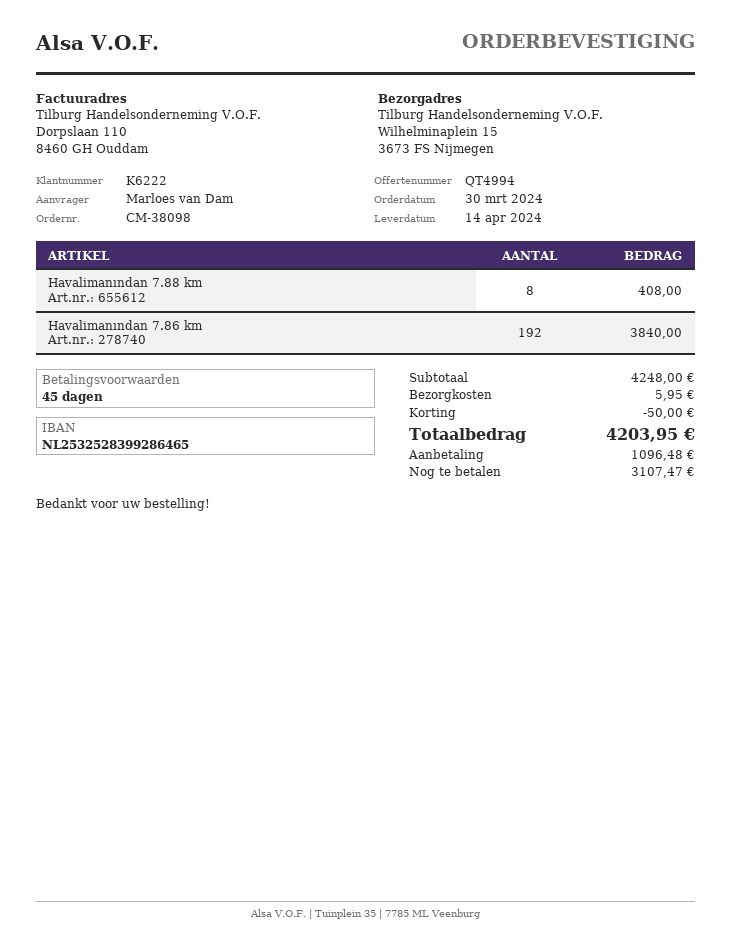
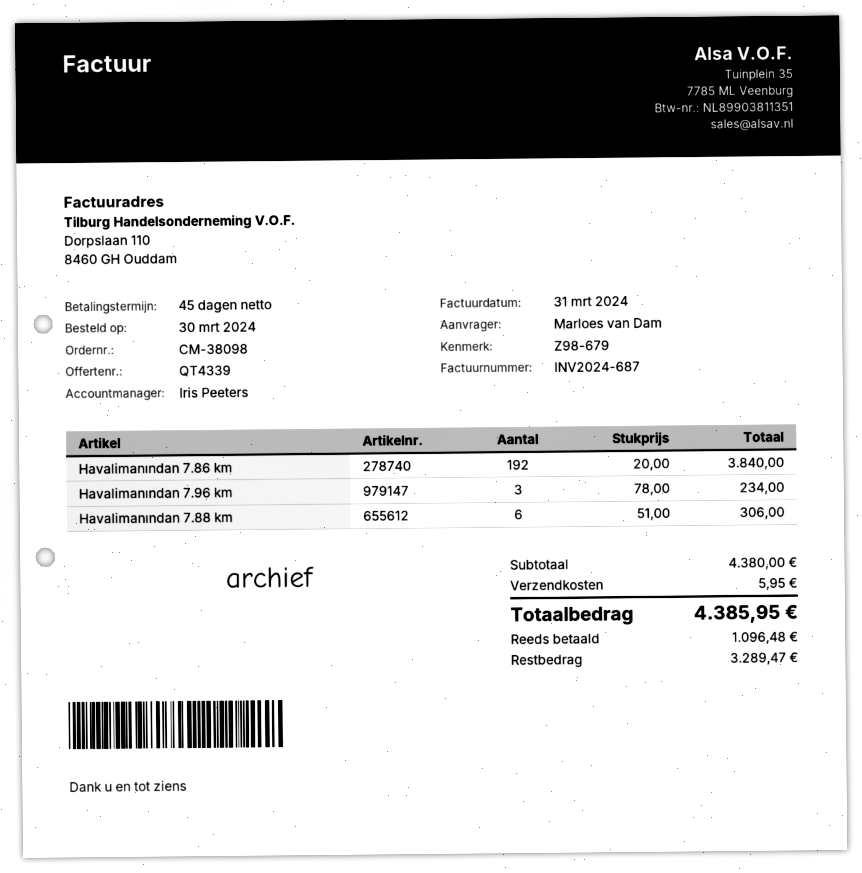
quote number: QT4994 -> QT4339
Havalimanından 7.88 km: 8 for 408.00 -> 6 for 306.00
Havalimanından 7.96 km: none -> 3 for 234.00
subtotal: 4248.00 -> 4380.00
discount: 50.00 -> none
total: 4203.95 -> 4385.95
balance: 3107.47 -> 3289.47

